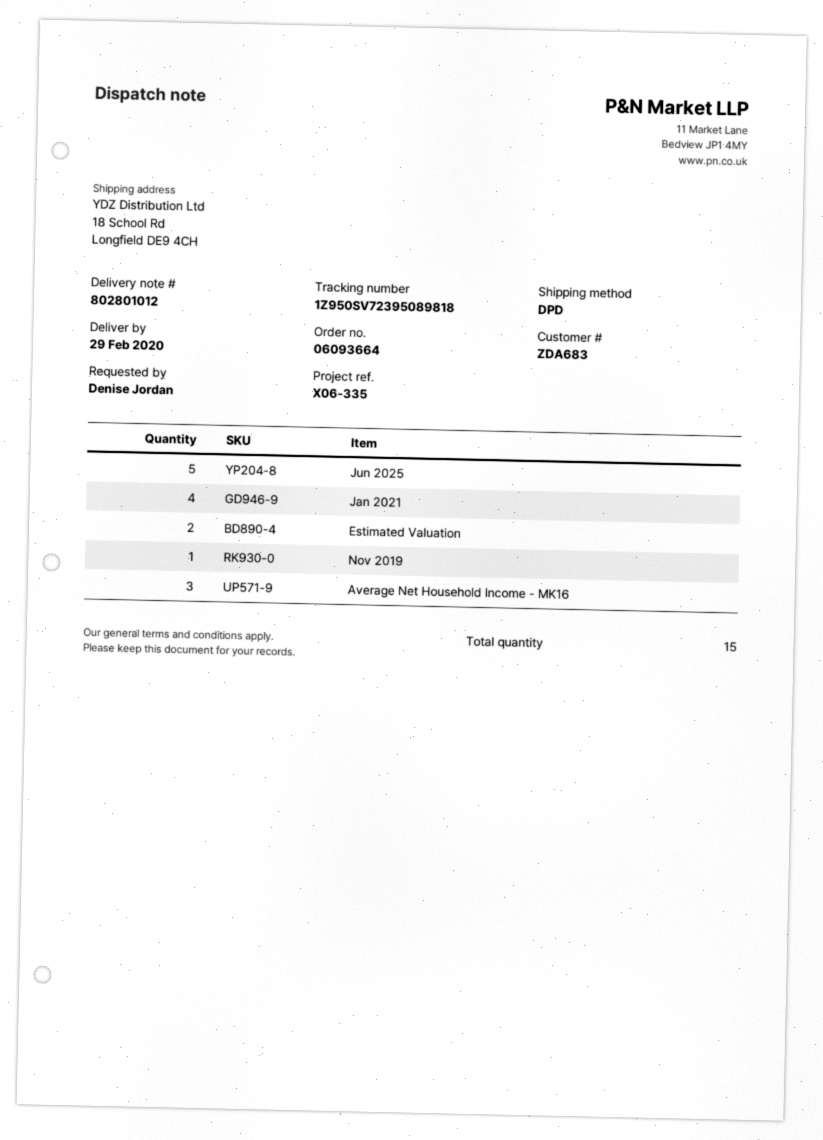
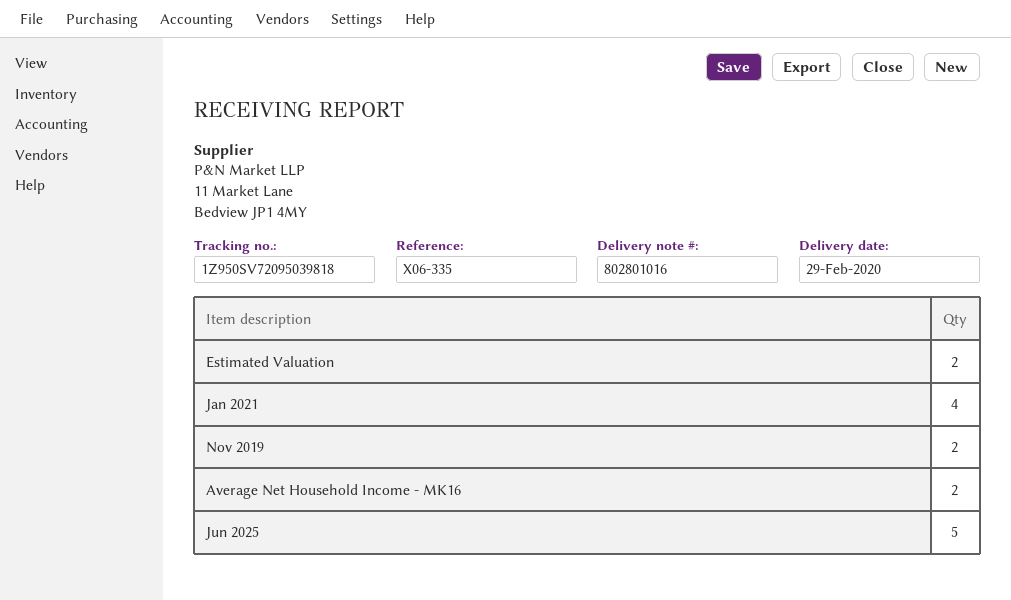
delivery note number: 802801012 -> 802801016
tracking number: 1Z950SV72395089818 -> 1Z950SV72095039818
Nov 2019: 1 -> 2
Average Net Household Income - MK16: 3 -> 2

